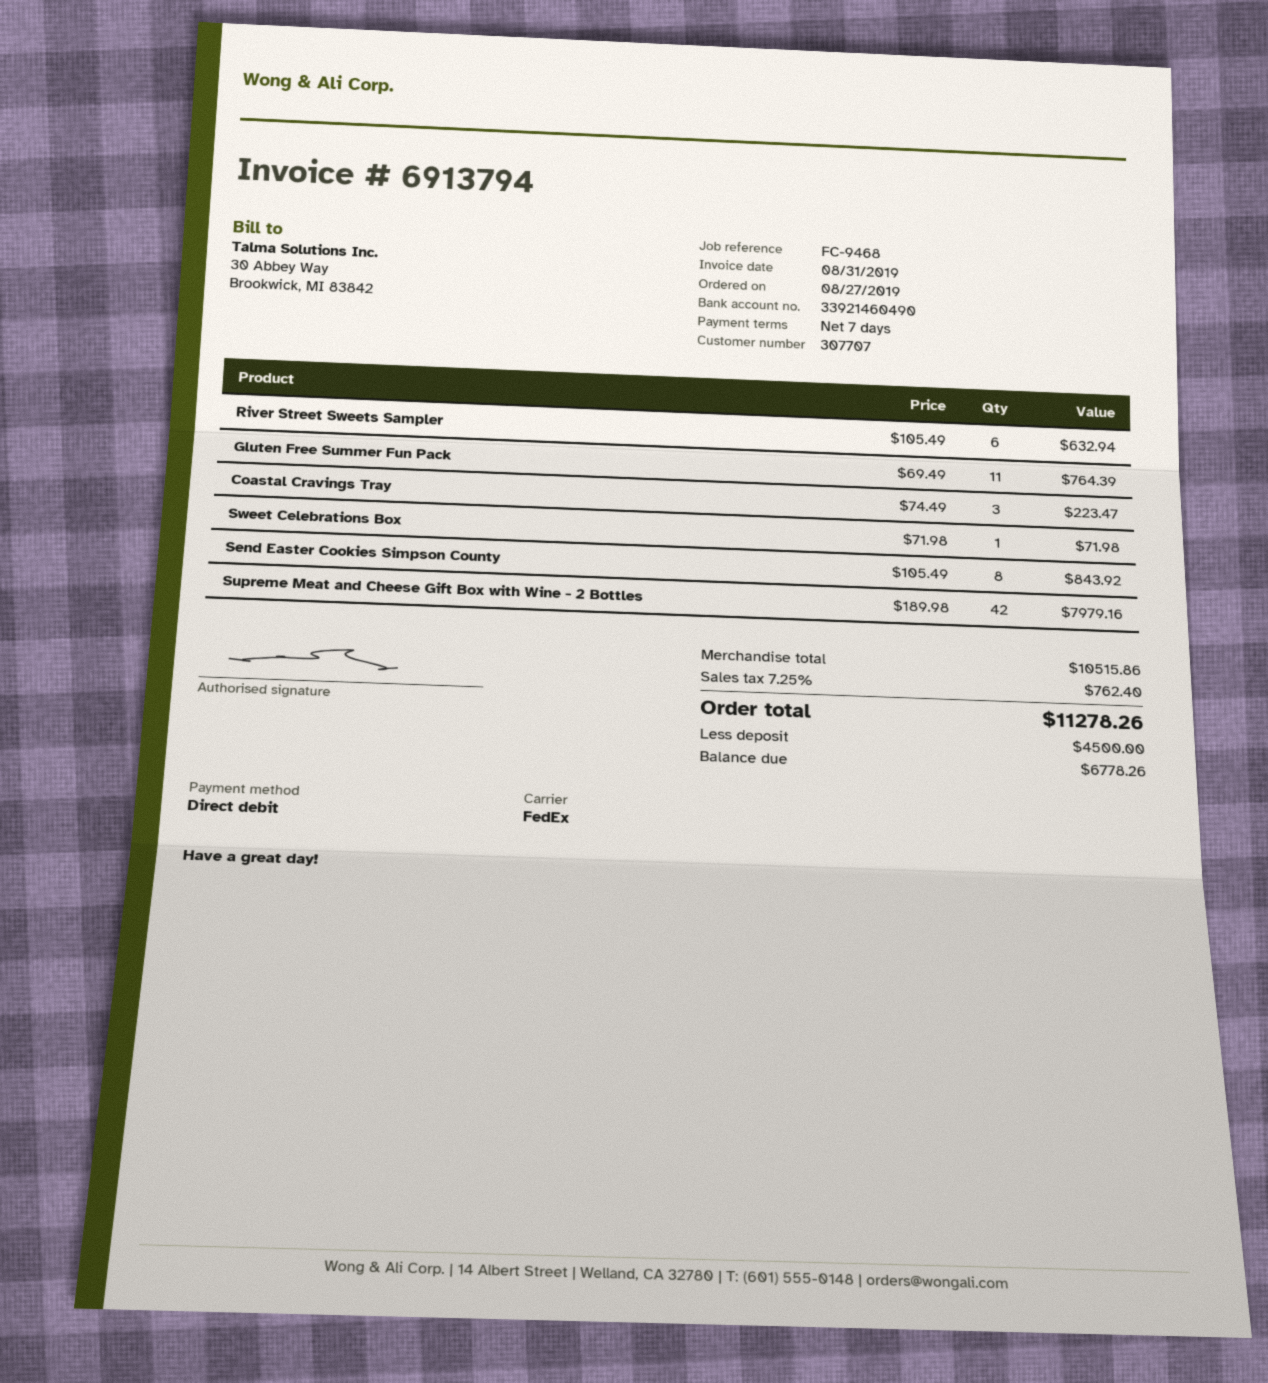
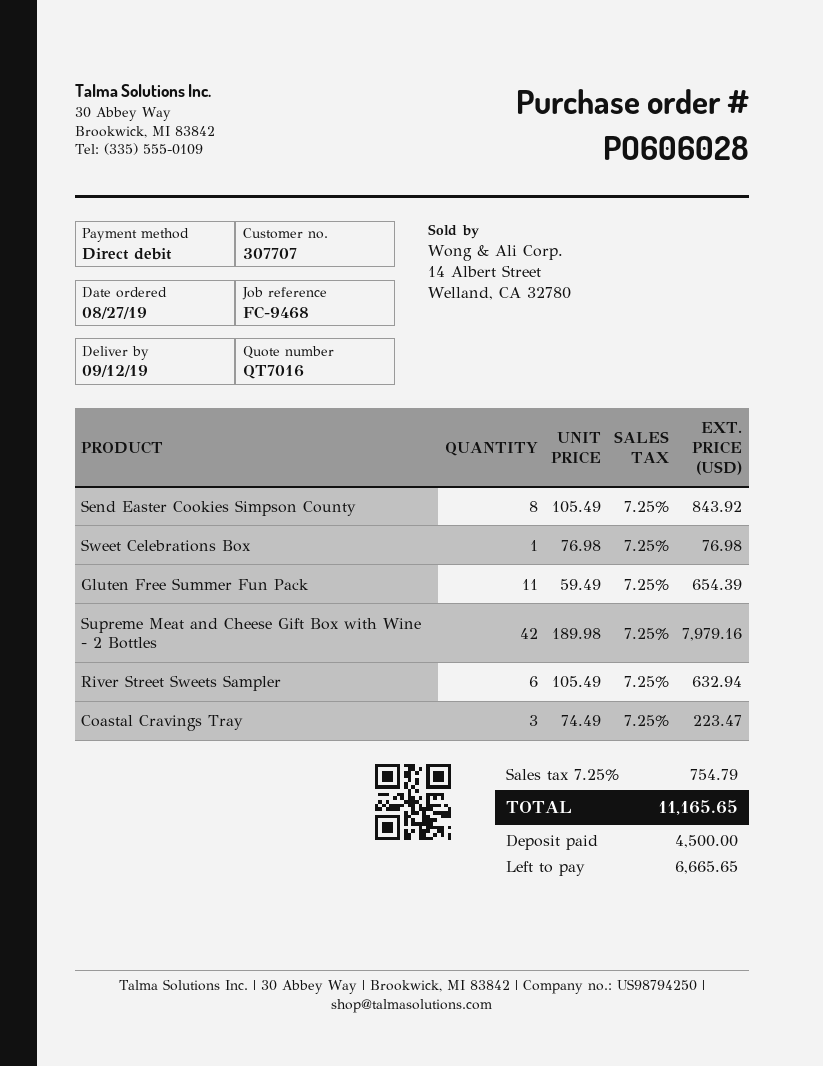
Gluten Free Summer Fun Pack: 11 x 69.49 = 764.39 -> 11 x 59.49 = 654.39
Sweet Celebrations Box: 1 x 71.98 = 71.98 -> 1 x 76.98 = 76.98
tax: 7.25% = 762.40 -> 7.25% = 754.79
total: 11278.26 -> 11165.65
balance: 6778.26 -> 6665.65

